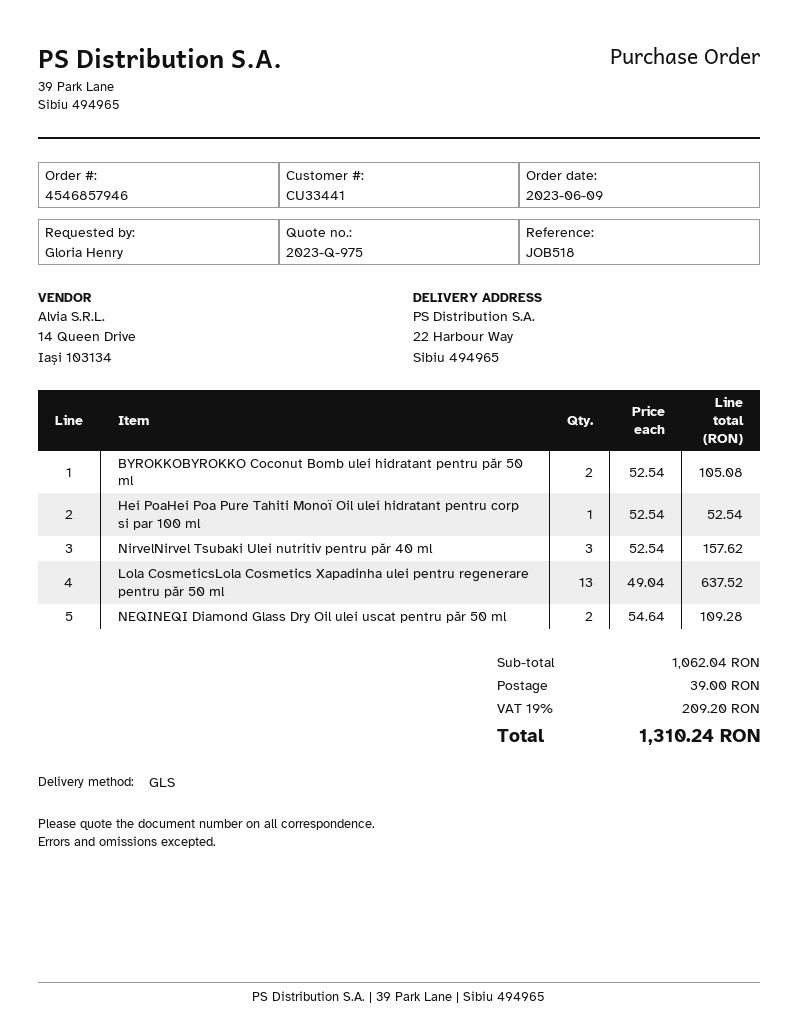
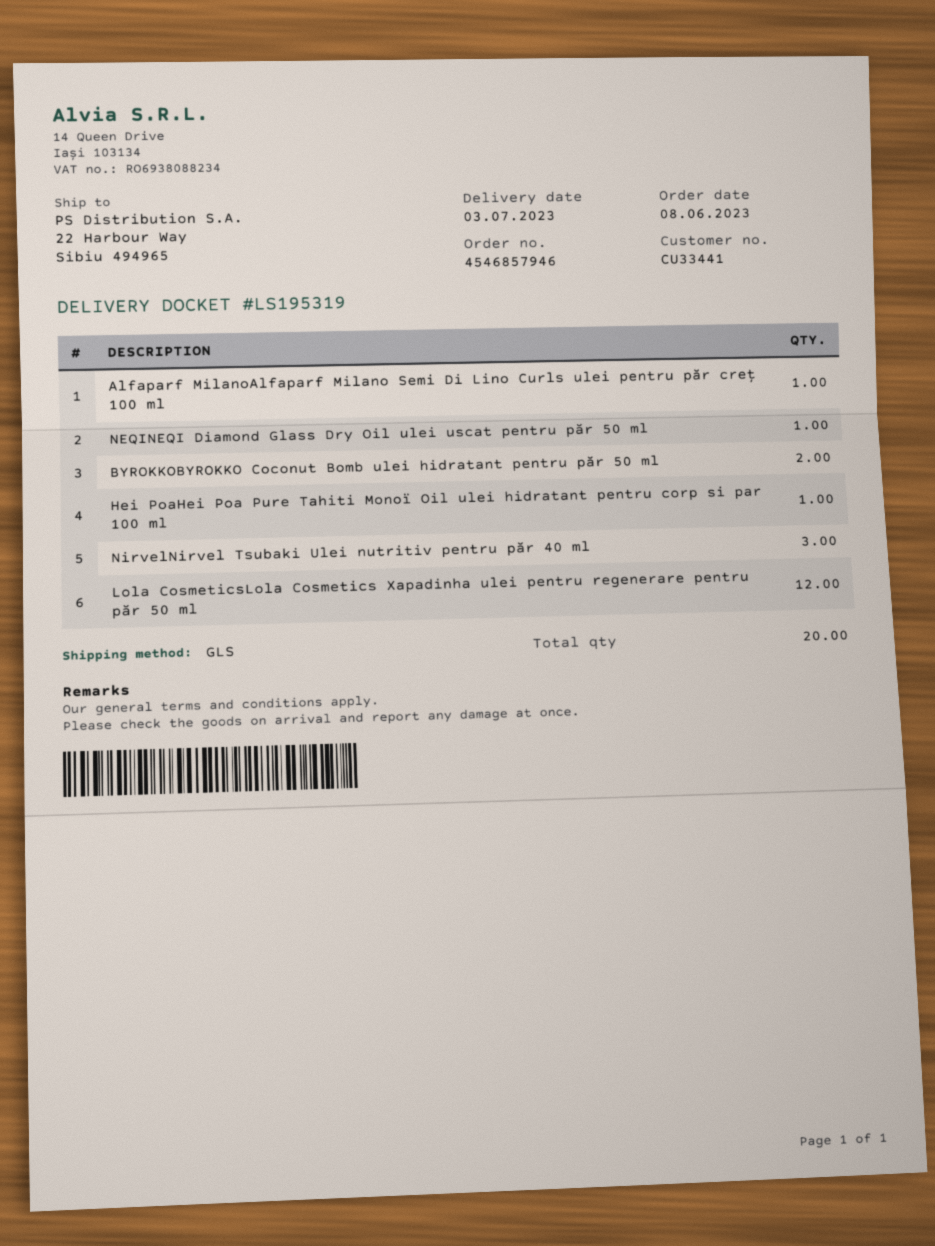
order date: 2023-06-09 -> 2023-06-08
Lola CosmeticsLola Cosmetics Xapadinha ulei pentru regenerare pentru păr 50 ml: 13 -> 12
NEQINEQI Diamond Glass Dry Oil ulei uscat pentru păr 50 ml: 2 -> 1
Alfaparf MilanoAlfaparf Milano Semi Di Lino Curls ulei pentru păr creț 100 ml: none -> 1

